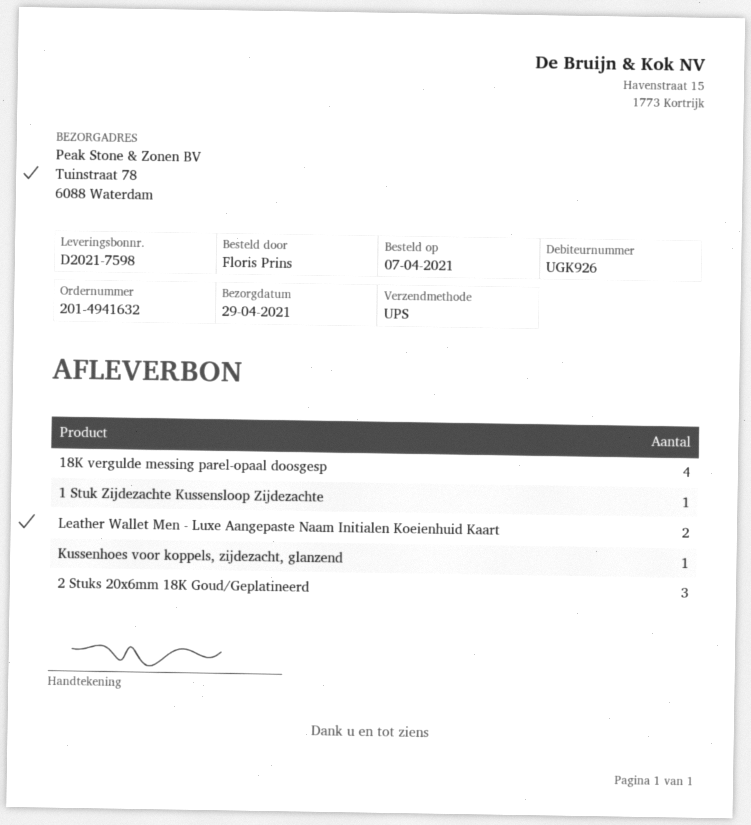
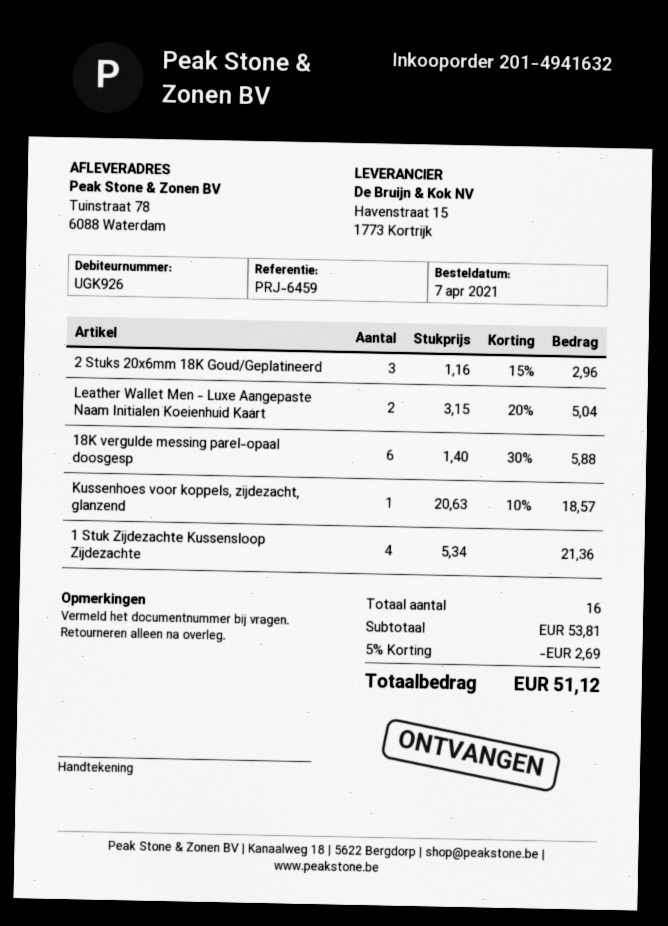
18K vergulde messing parel-opaal doosgesp: 4 -> 6
1 Stuk Zijdezachte Kussensloop Zijdezachte: 1 -> 4

